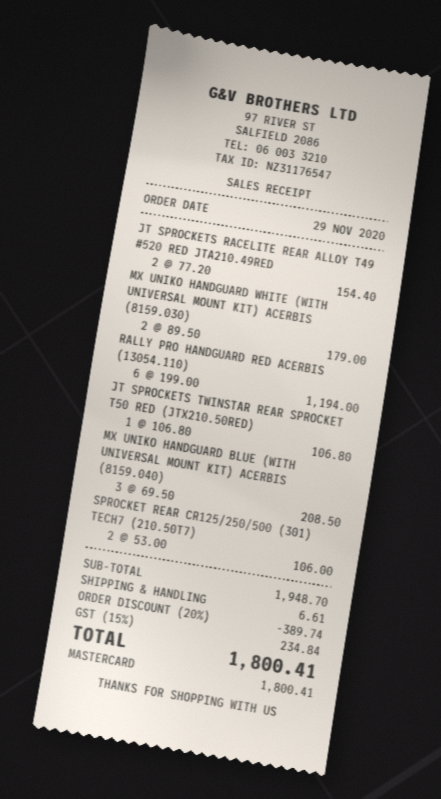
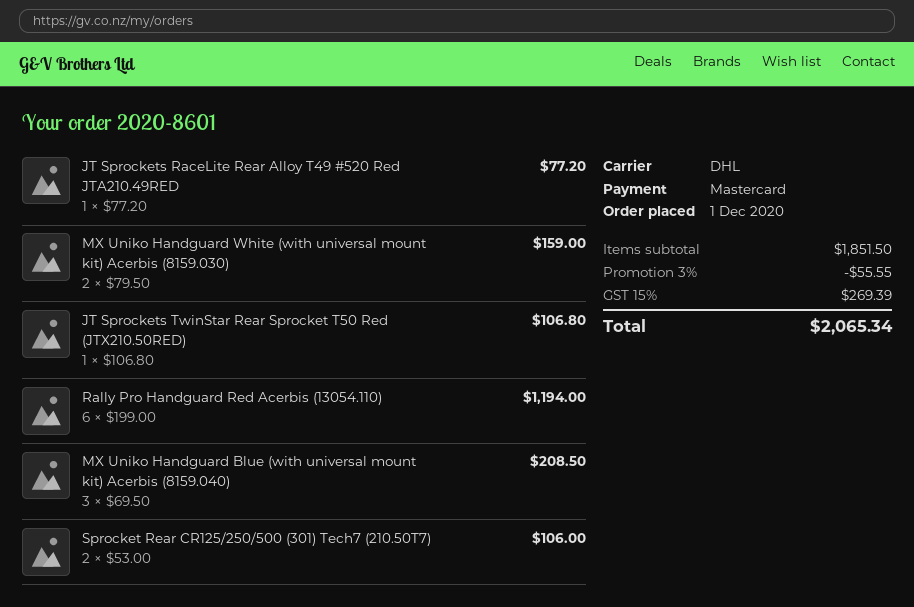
order date: 2020-11-29 -> 2020-12-01
JT SPROCKETS RACELITE REAR ALLOY T49 #520 RED JTA210.49RED: 2 x 77.20 = 154.40 -> 1 x 77.20 = 77.20
MX UNIKO HANDGUARD WHITE (WITH UNIVERSAL MOUNT KIT) ACERBIS (8159.030): 2 x 89.50 = 179.00 -> 2 x 79.50 = 159.00
subtotal: 1948.70 -> 1851.50
discount: 20% = 389.74 -> 3% = 55.55
shipping: 6.61 -> none
tax: 15% = 234.84 -> 15% = 269.39
total: 1800.41 -> 2065.34

